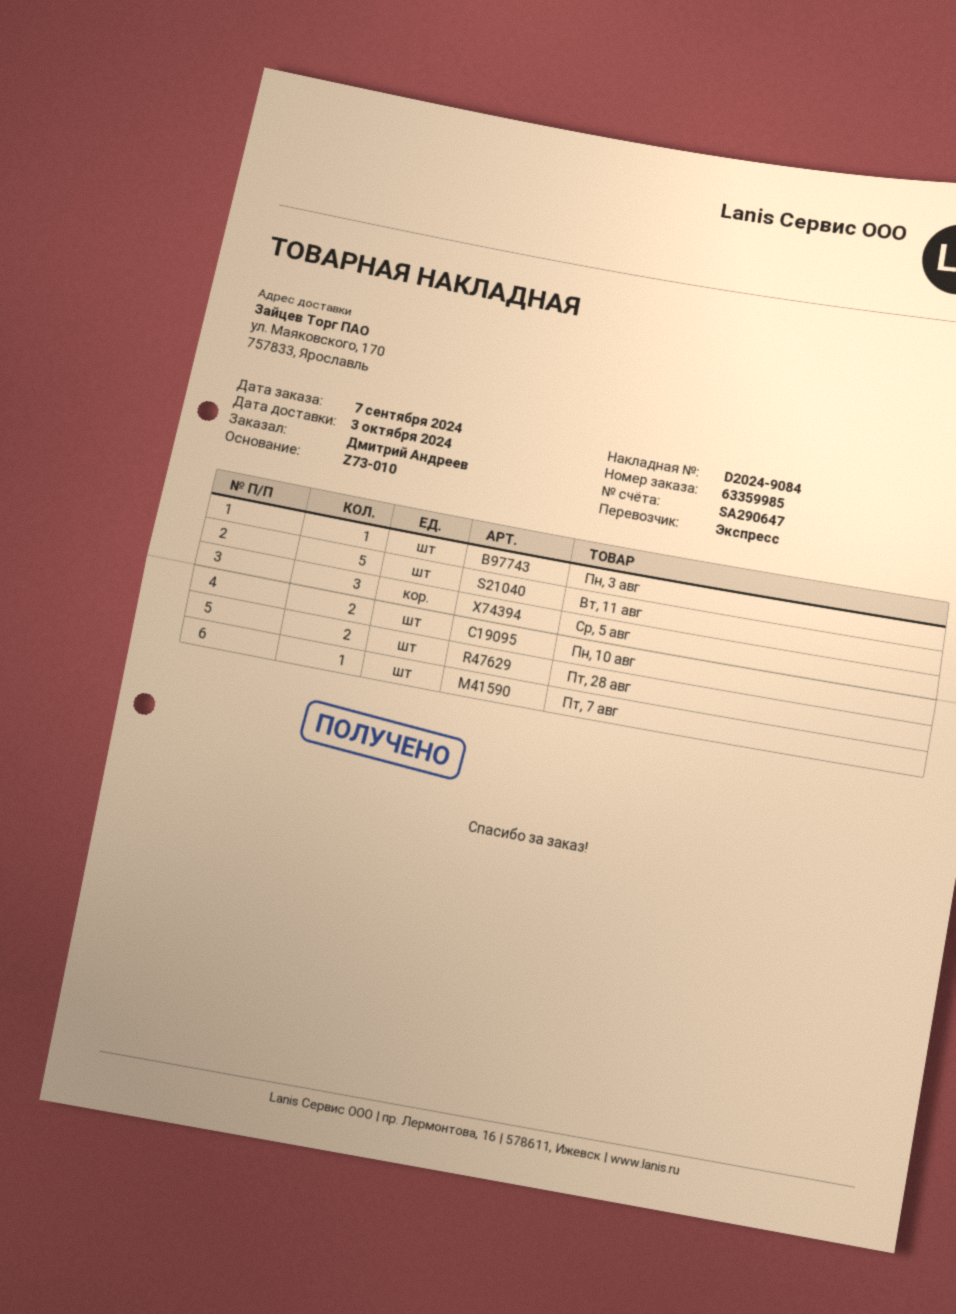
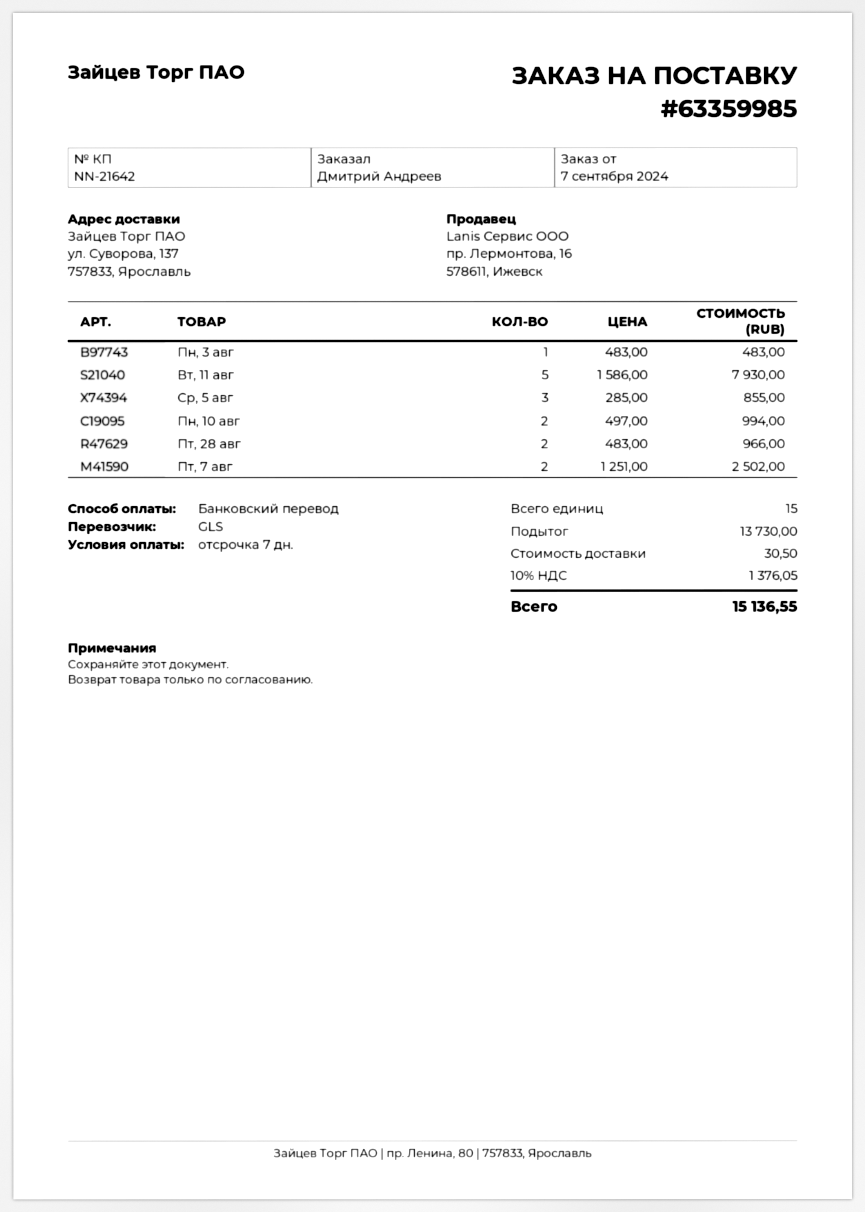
shipping method: express -> GLS
ship to: ул. Маяковского, 170, 757833, Ярославль -> ул. Суворова, 137, 757833, Ярославль
Пт, 7 авг: 1 -> 2

